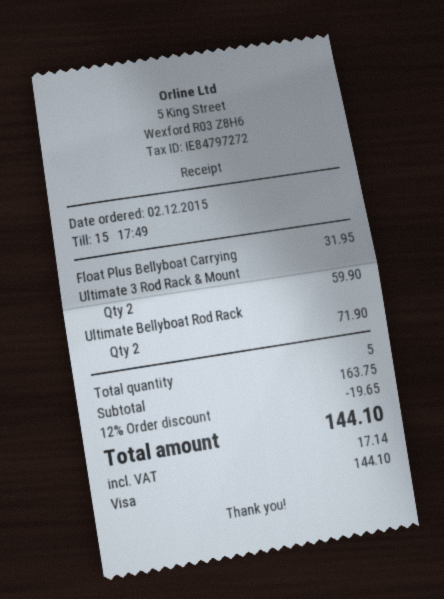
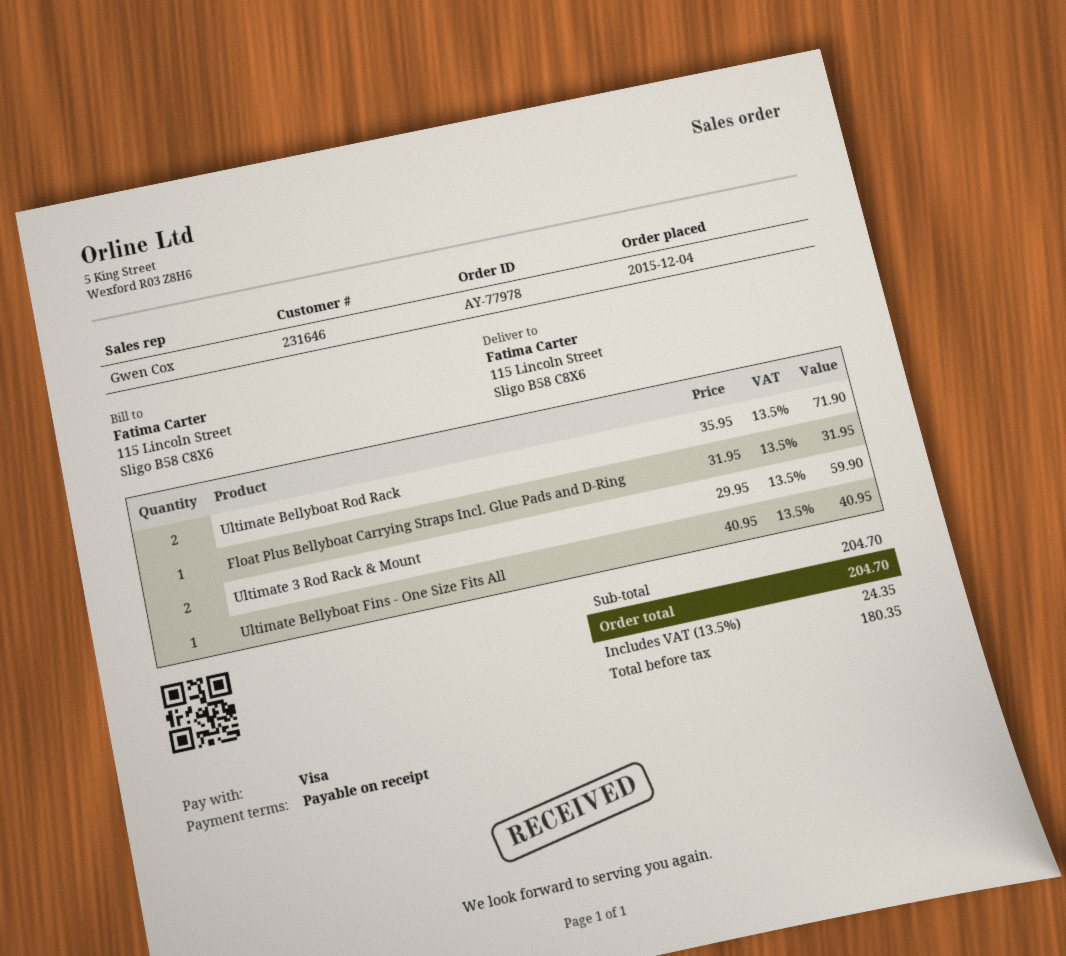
order date: 2015-12-02 -> 2015-12-04
Ultimate Bellyboat Fins - One Size Fits All: none -> 1 for 40.95
subtotal: 163.75 -> 204.70
discount: 12% = 19.65 -> none
tax: 17.14 -> 24.35
total: 144.10 -> 204.70

